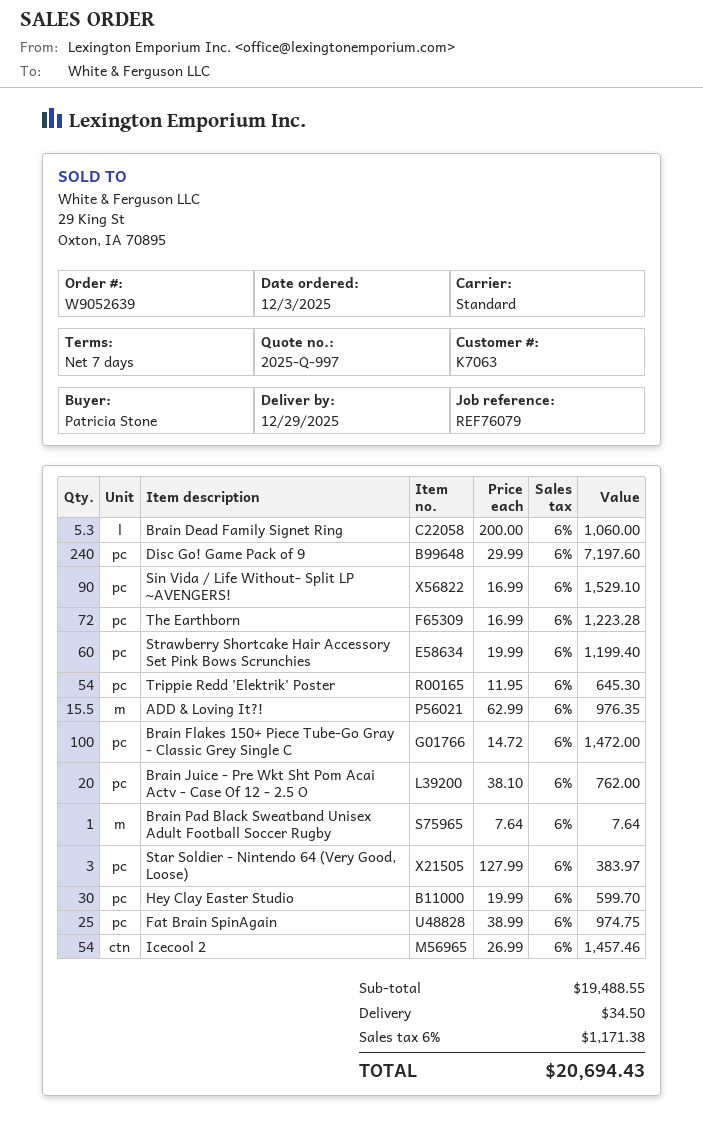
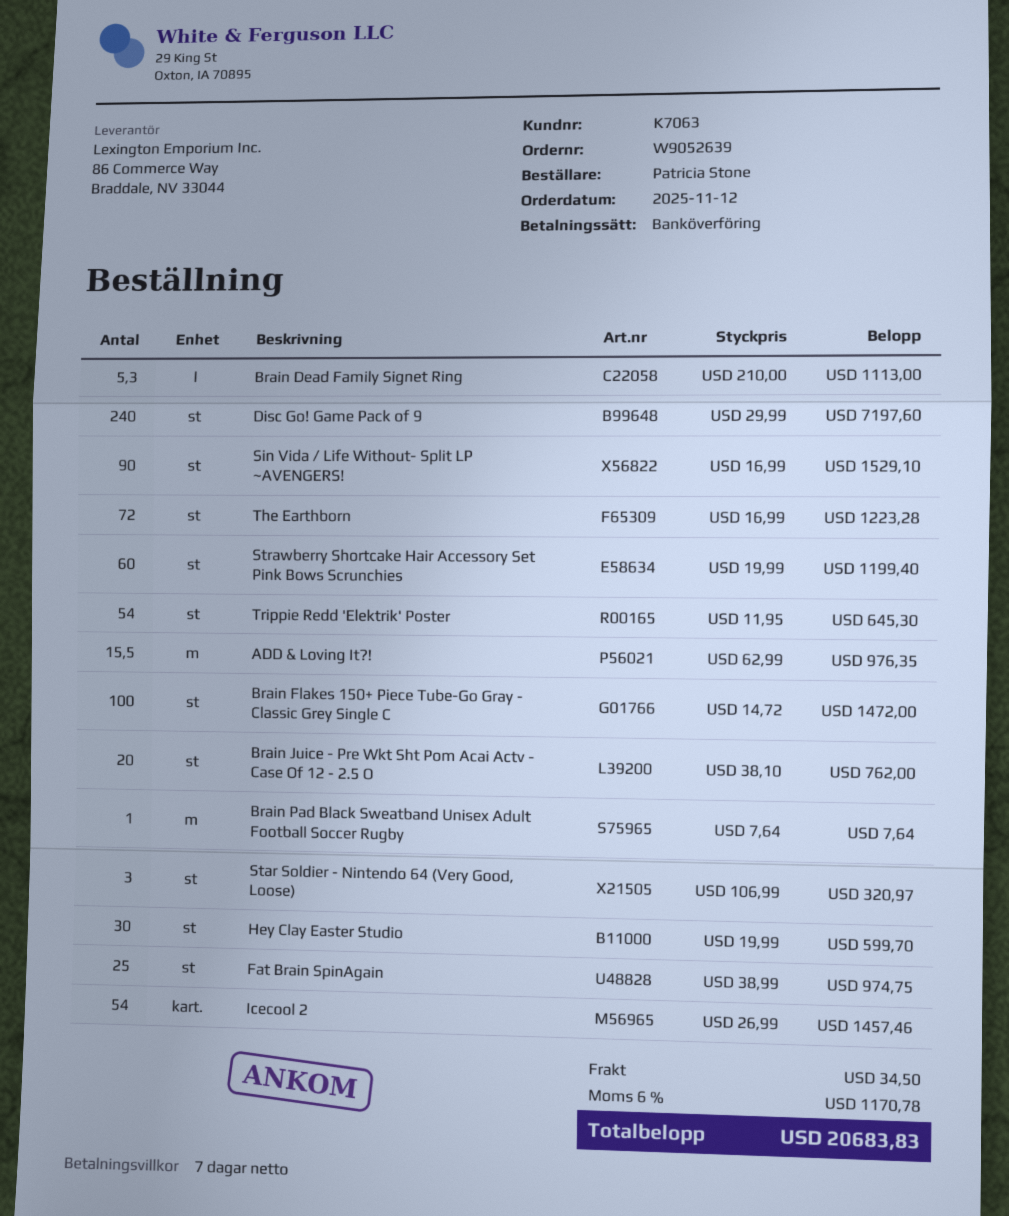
order date: 2025-12-03 -> 2025-11-12
Brain Dead Family Signet Ring: 5.3 x 200.00 = 1060.00 -> 5.3 x 210.00 = 1113.00
Star Soldier - Nintendo 64 (Very Good, Loose): 3 x 127.99 = 383.97 -> 3 x 106.99 = 320.97
tax: 6% = 1171.38 -> 6% = 1170.78
total: 20694.43 -> 20683.83

